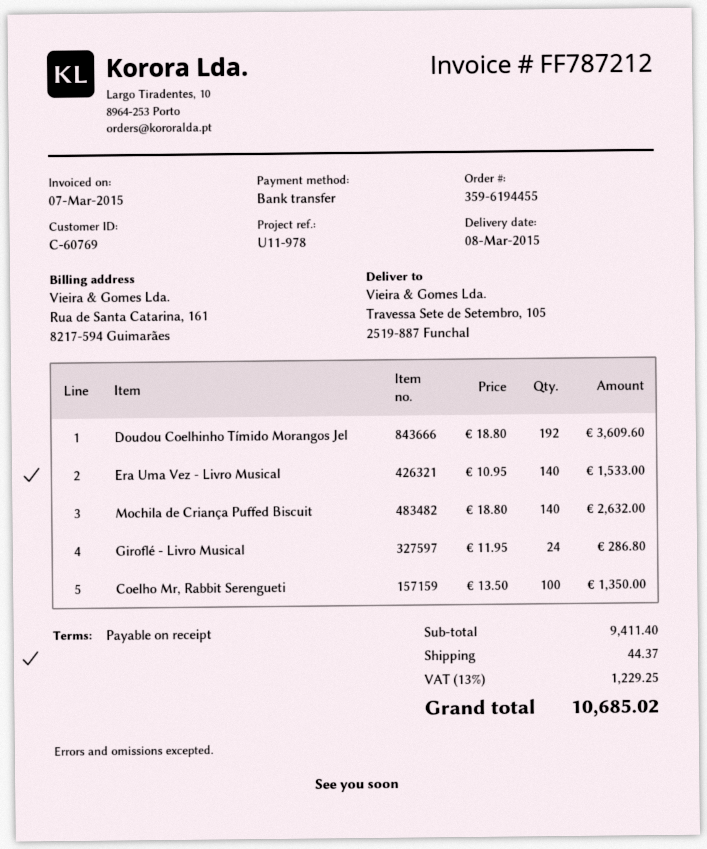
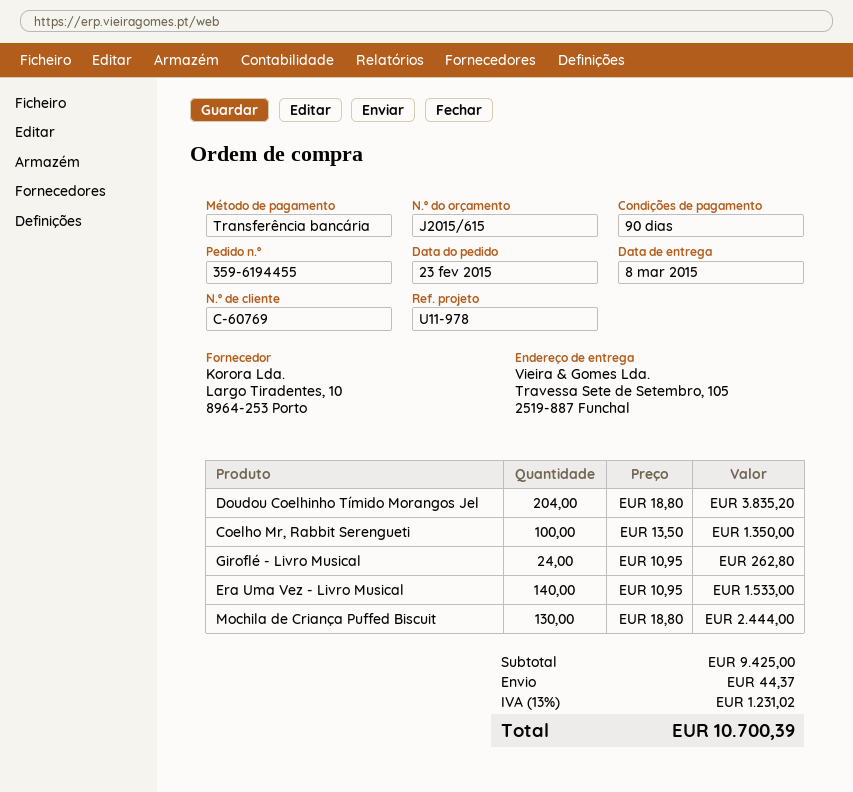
payment terms: on receipt -> 90 days
Doudou Coelhinho Tímido Morangos Jel: 192 x 18.80 = 3609.60 -> 204 x 18.80 = 3835.20
Mochila de Criança Puffed Biscuit: 140 x 18.80 = 2632.00 -> 130 x 18.80 = 2444.00
Giroflé - Livro Musical: 24 x 11.95 = 286.80 -> 24 x 10.95 = 262.80
subtotal: 9411.40 -> 9425.00
tax: 13% = 1229.25 -> 13% = 1231.02
total: 10685.02 -> 10700.39

